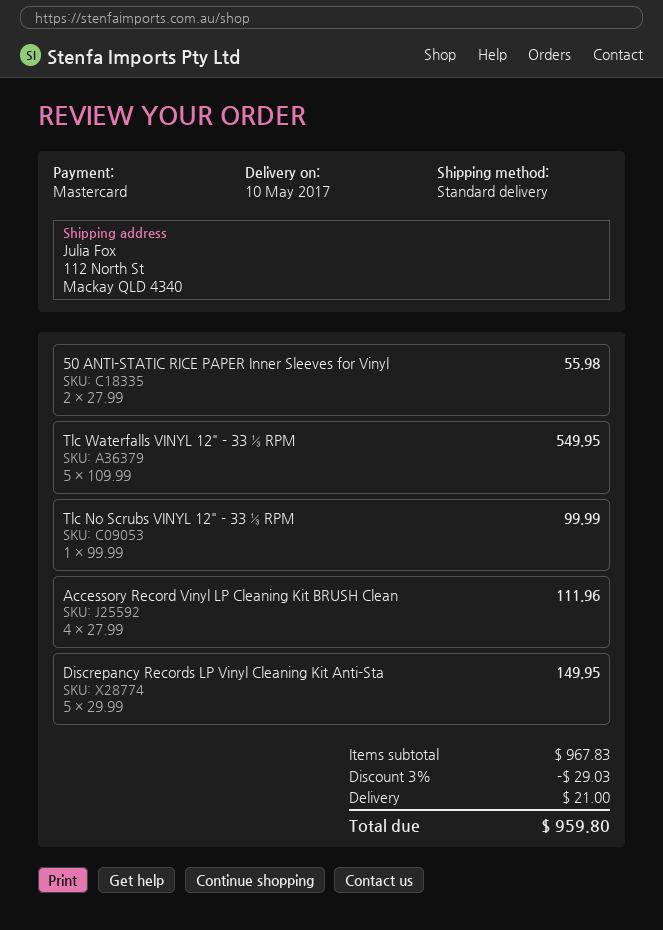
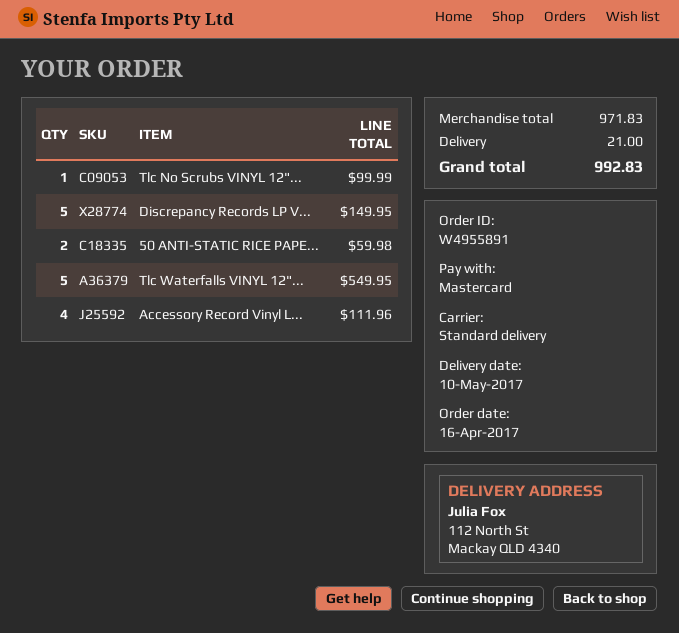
50 ANTI-STATIC RICE PAPER Inner Sleeves for Vinyl: 2 for 55.98 -> 2 for 59.98
subtotal: 967.83 -> 971.83
discount: 3% = 29.03 -> none
total: 959.80 -> 992.83

